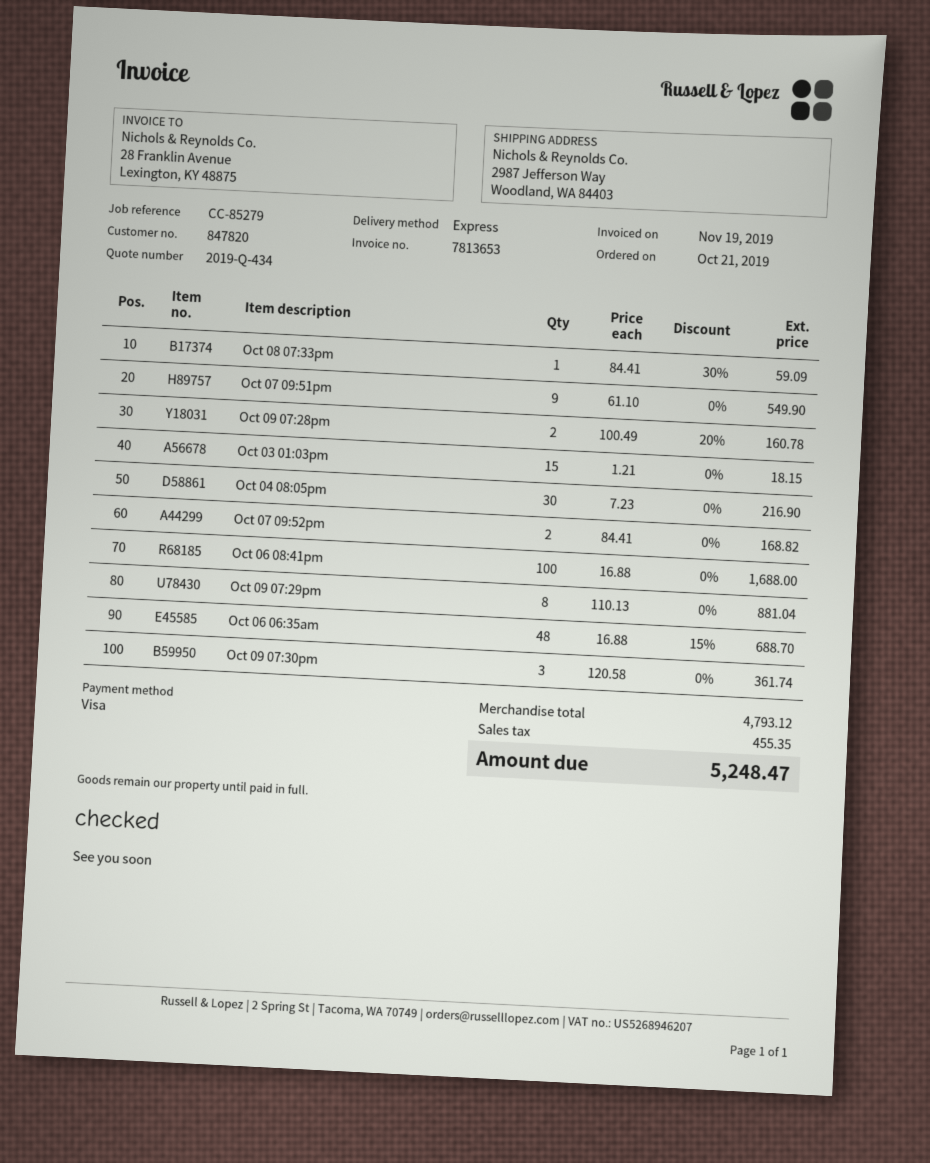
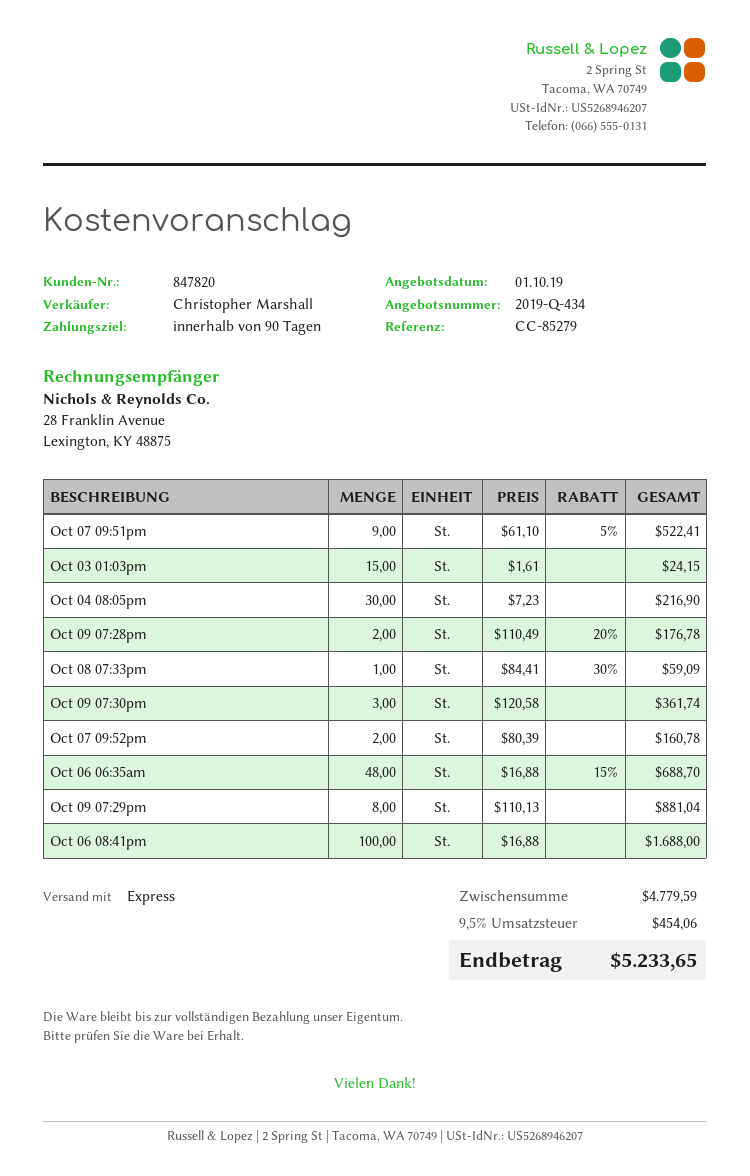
Oct 07 09:51pm: 9 x 61.10 = 549.90 -> 9 x 61.10 - 5% = 522.41
Oct 09 07:28pm: 2 x 100.49 - 20% = 160.78 -> 2 x 110.49 - 20% = 176.78
Oct 03 01:03pm: 15 x 1.21 = 18.15 -> 15 x 1.61 = 24.15
Oct 07 09:52pm: 2 x 84.41 = 168.82 -> 2 x 80.39 = 160.78
subtotal: 4793.12 -> 4779.59
tax: 455.35 -> 454.06
total: 5248.47 -> 5233.65

